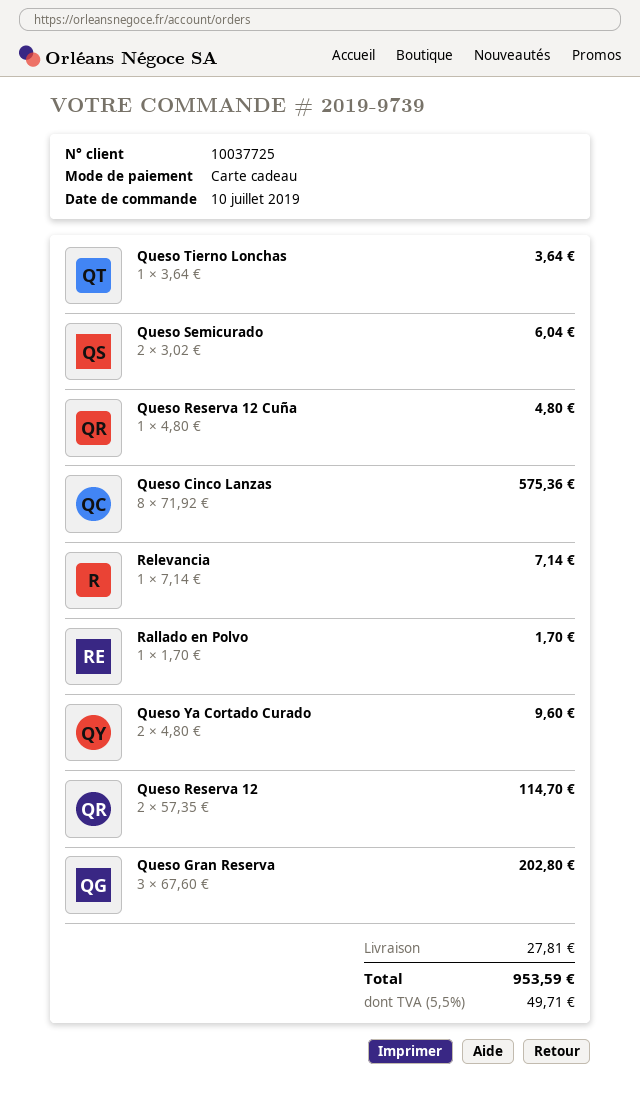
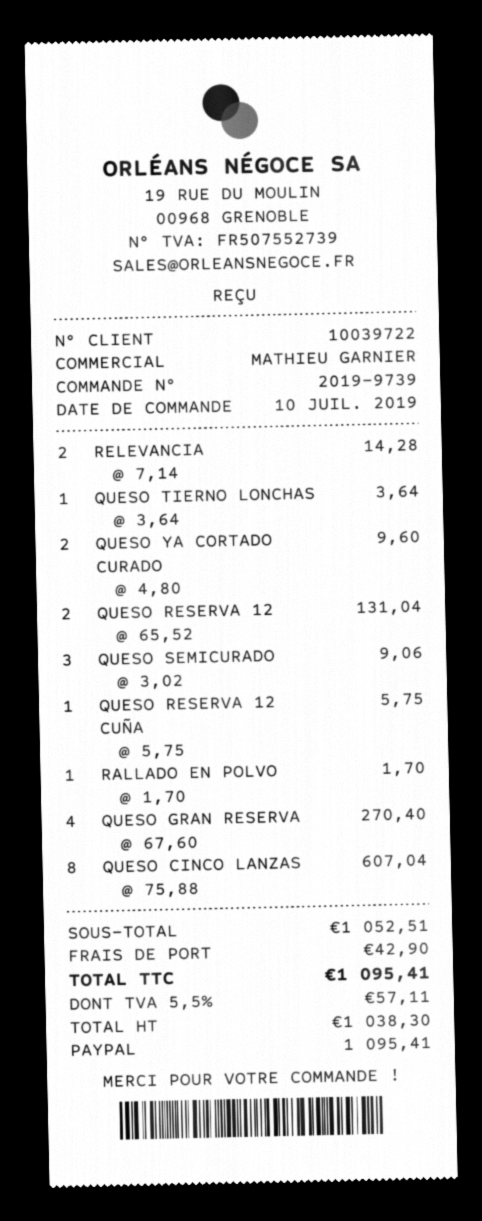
customer number: 10037725 -> 10039722
payment method: gift card -> PayPal
Queso Semicurado: 2 x 3.02 = 6.04 -> 3 x 3.02 = 9.06
Queso Reserva 12 Cuña: 1 x 4.80 = 4.80 -> 1 x 5.75 = 5.75
Queso Cinco Lanzas: 8 x 71.92 = 575.36 -> 8 x 75.88 = 607.04
Relevancia: 1 x 7.14 = 7.14 -> 2 x 7.14 = 14.28
Queso Reserva 12: 2 x 57.35 = 114.70 -> 2 x 65.52 = 131.04
Queso Gran Reserva: 3 x 67.60 = 202.80 -> 4 x 67.60 = 270.40
shipping: 27.81 -> 42.90
tax: 5.5% = 49.71 -> 5.5% = 57.11
total: 953.59 -> 1095.41

